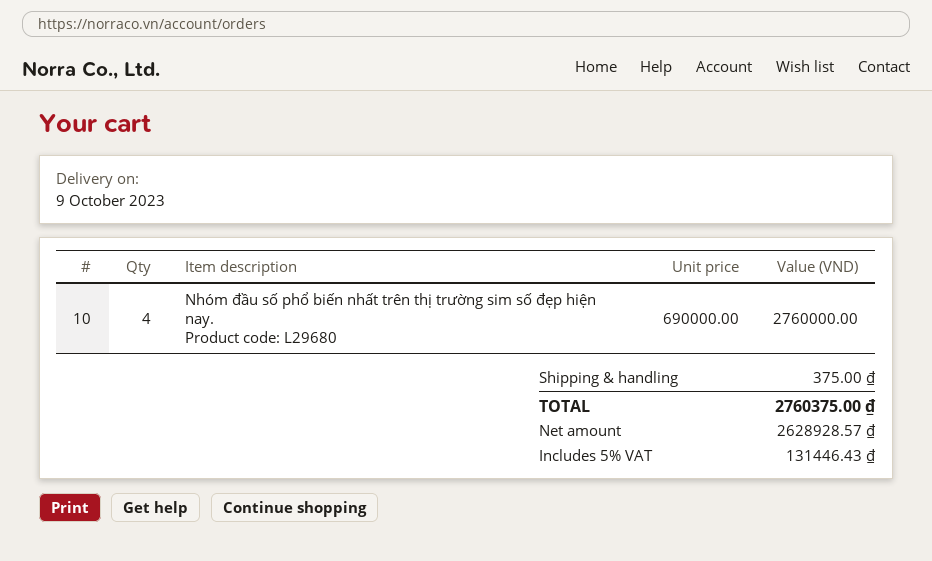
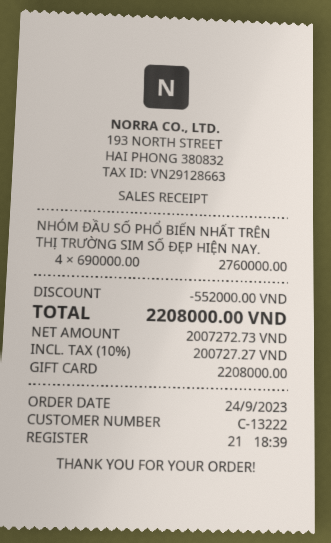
discount: none -> 552000.00
shipping: 375.00 -> none
net: 2628928.57 -> 2007272.73
tax: 5% = 131446.43 -> 10% = 200727.27
total: 2760375.00 -> 2208000.00

